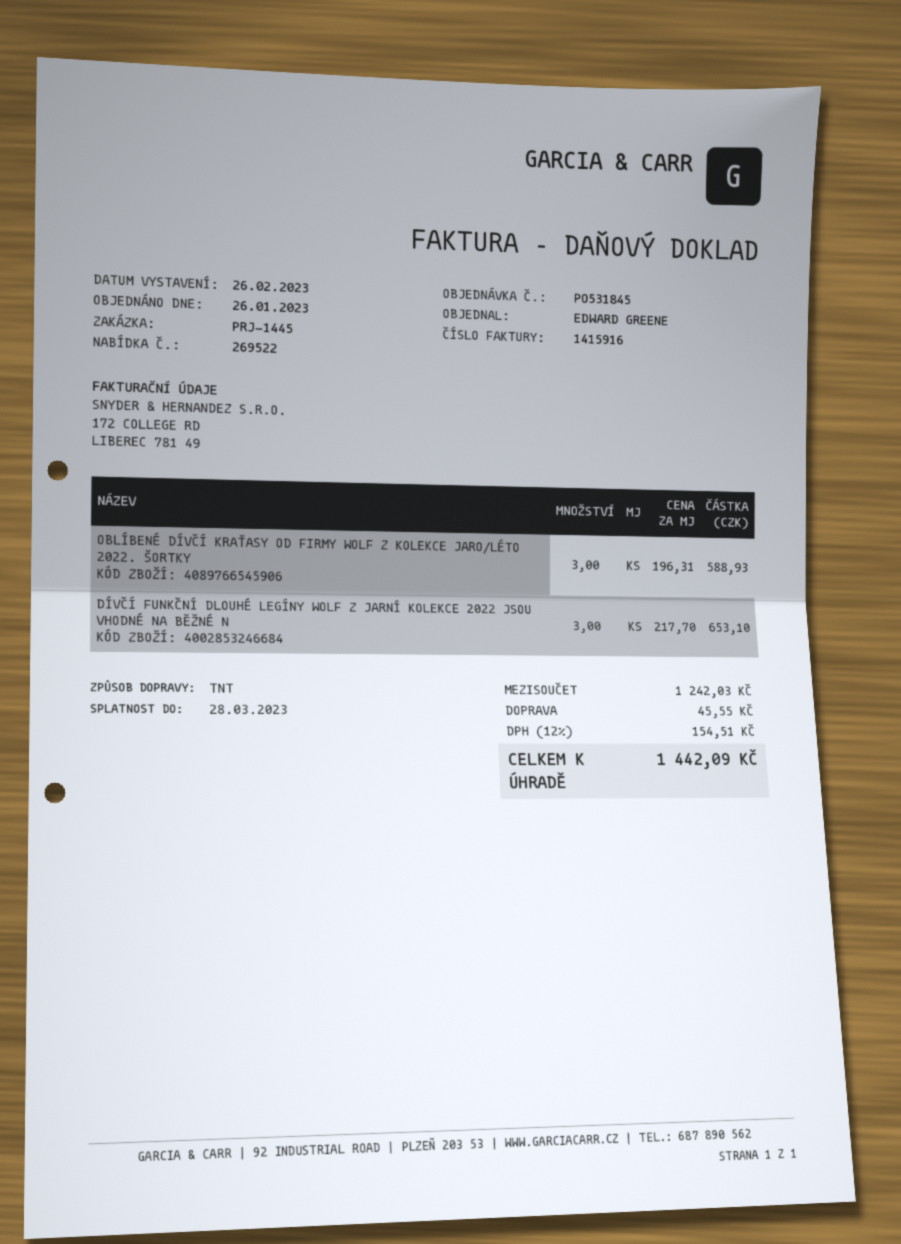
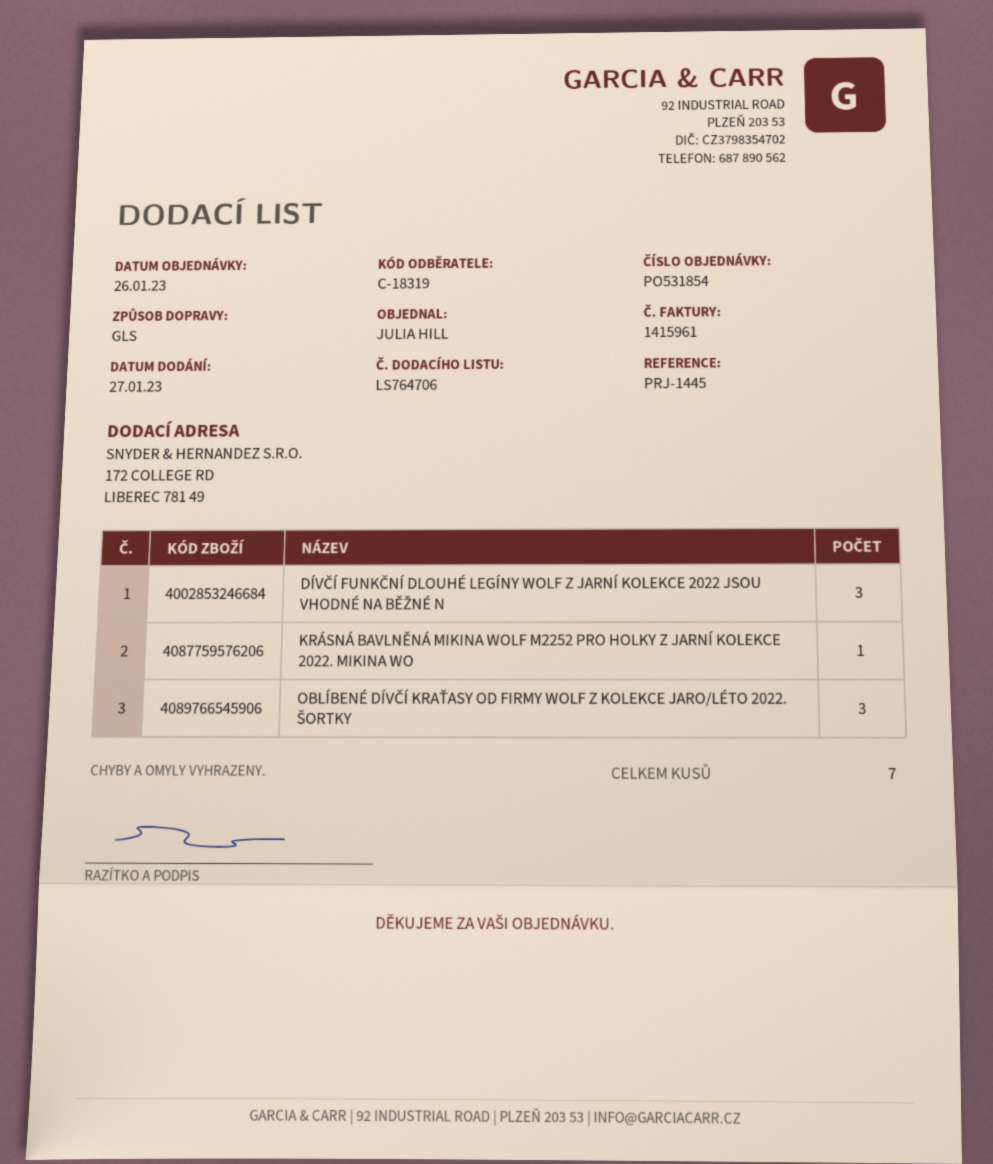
order number: PO531845 -> PO531854
invoice number: 1415916 -> 1415961
ordered by: EDWARD GREENE -> JULIA HILL
shipping method: TNT -> GLS
KRÁSNÁ BAVLNĚNÁ MIKINA WOLF M2252 PRO HOLKY Z JARNÍ KOLEKCE 2022. MIKINA WO: none -> 1

